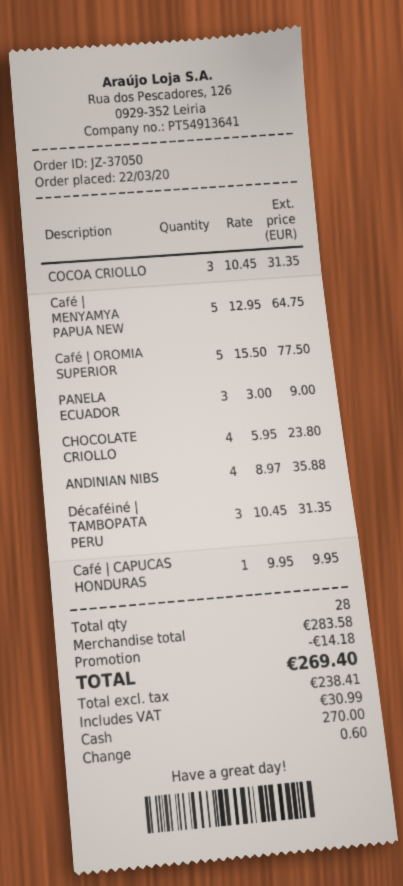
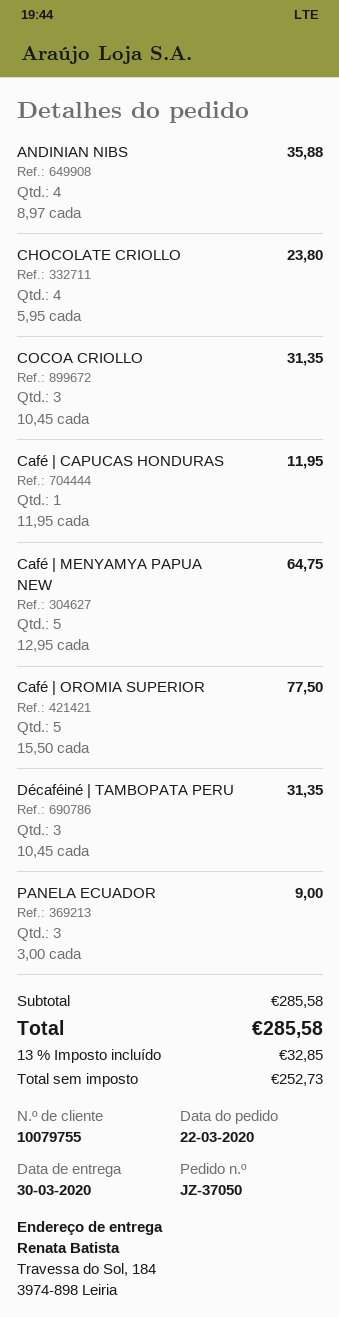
Café | CAPUCAS HONDURAS: 1 x 9.95 = 9.95 -> 1 x 11.95 = 11.95
subtotal: 283.58 -> 285.58
discount: 14.18 -> none
net: 238.41 -> 252.73
tax: 30.99 -> 32.85
total: 269.40 -> 285.58

